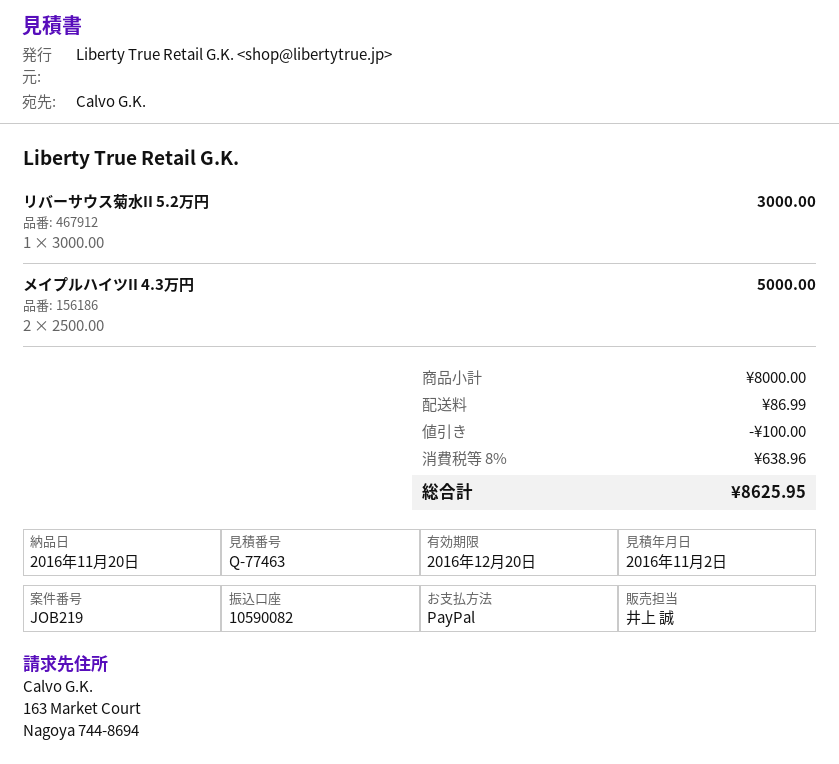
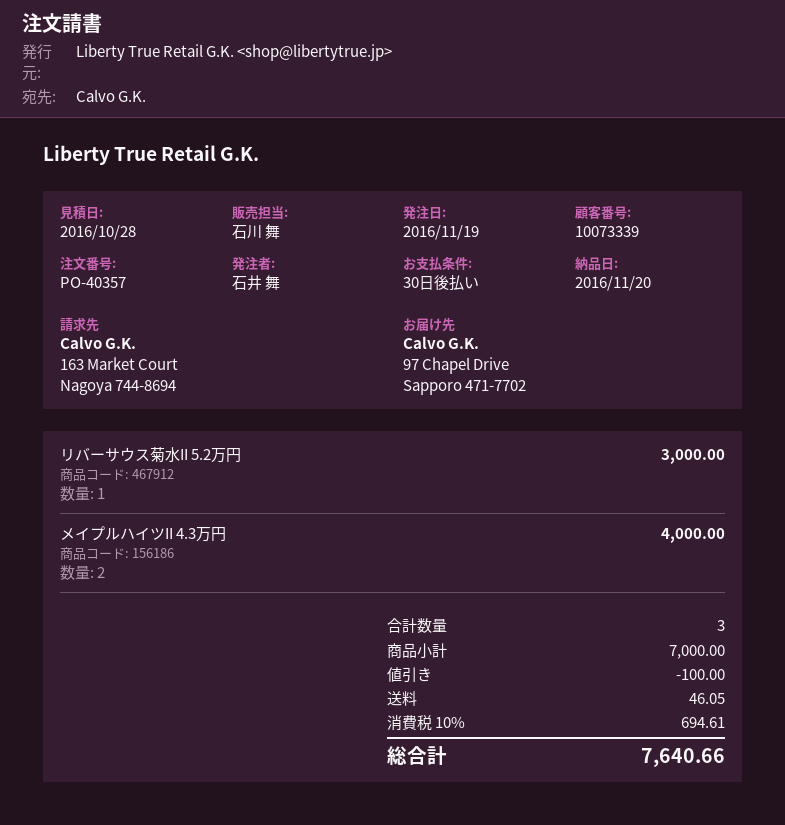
quote date: 2016-11-02 -> 2016-10-28
sales rep: 井上 誠 -> 石川 舞
メイプルハイツII 4.3万円: 2 for 5000.00 -> 2 for 4000.00
subtotal: 8000.00 -> 7000.00
shipping: 86.99 -> 46.05
tax: 8% = 638.96 -> 10% = 694.61
total: 8625.95 -> 7640.66

